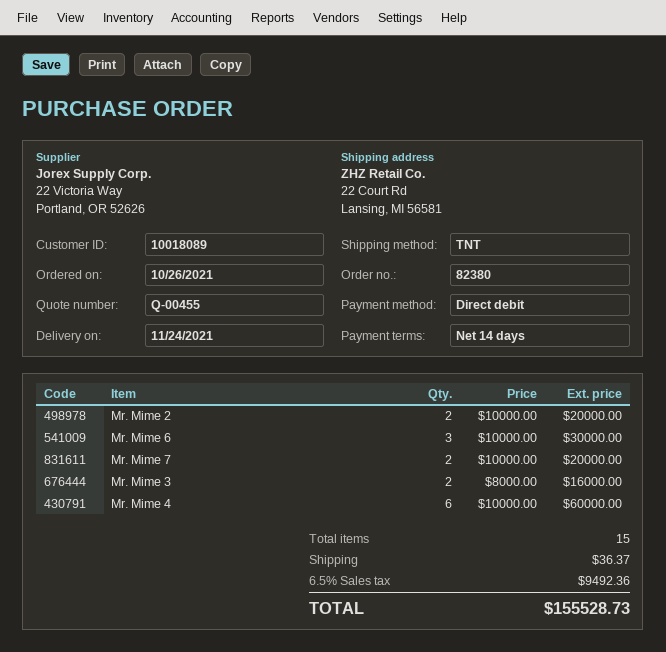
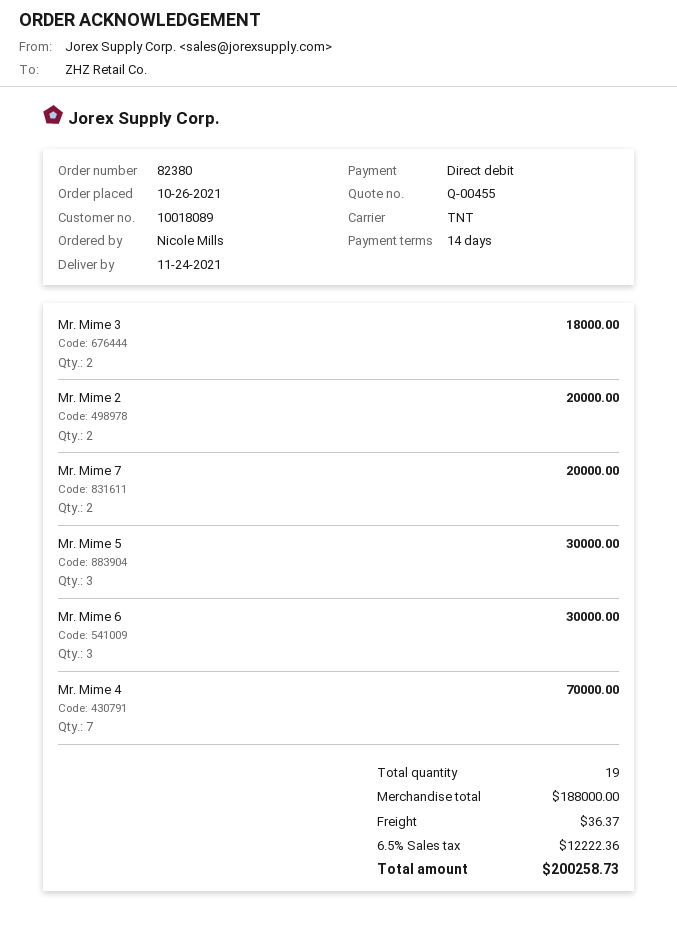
Mr. Mime 3: 2 for 16000.00 -> 2 for 18000.00
Mr. Mime 4: 6 for 60000.00 -> 7 for 70000.00
Mr. Mime 5: none -> 3 for 30000.00
total quantity: 15 -> 19
tax: 6.5% = 9492.36 -> 6.5% = 12222.36
total: 155528.73 -> 200258.73

